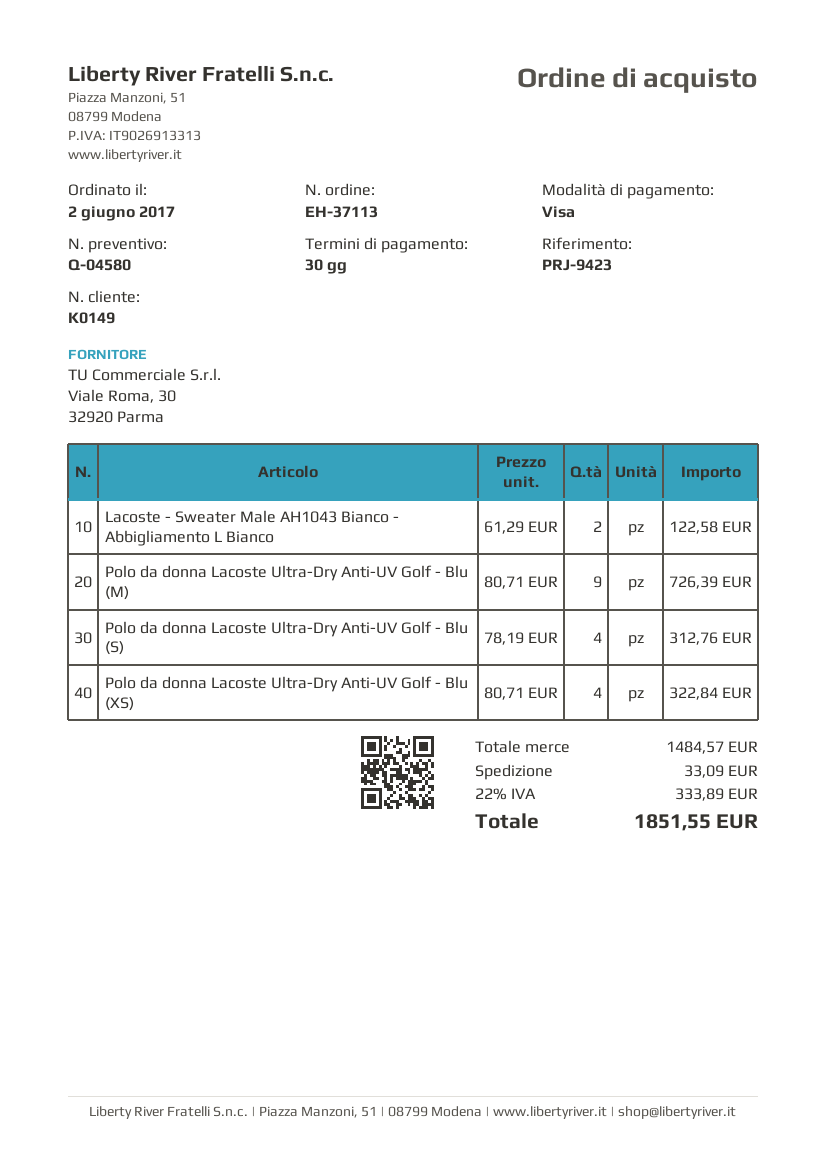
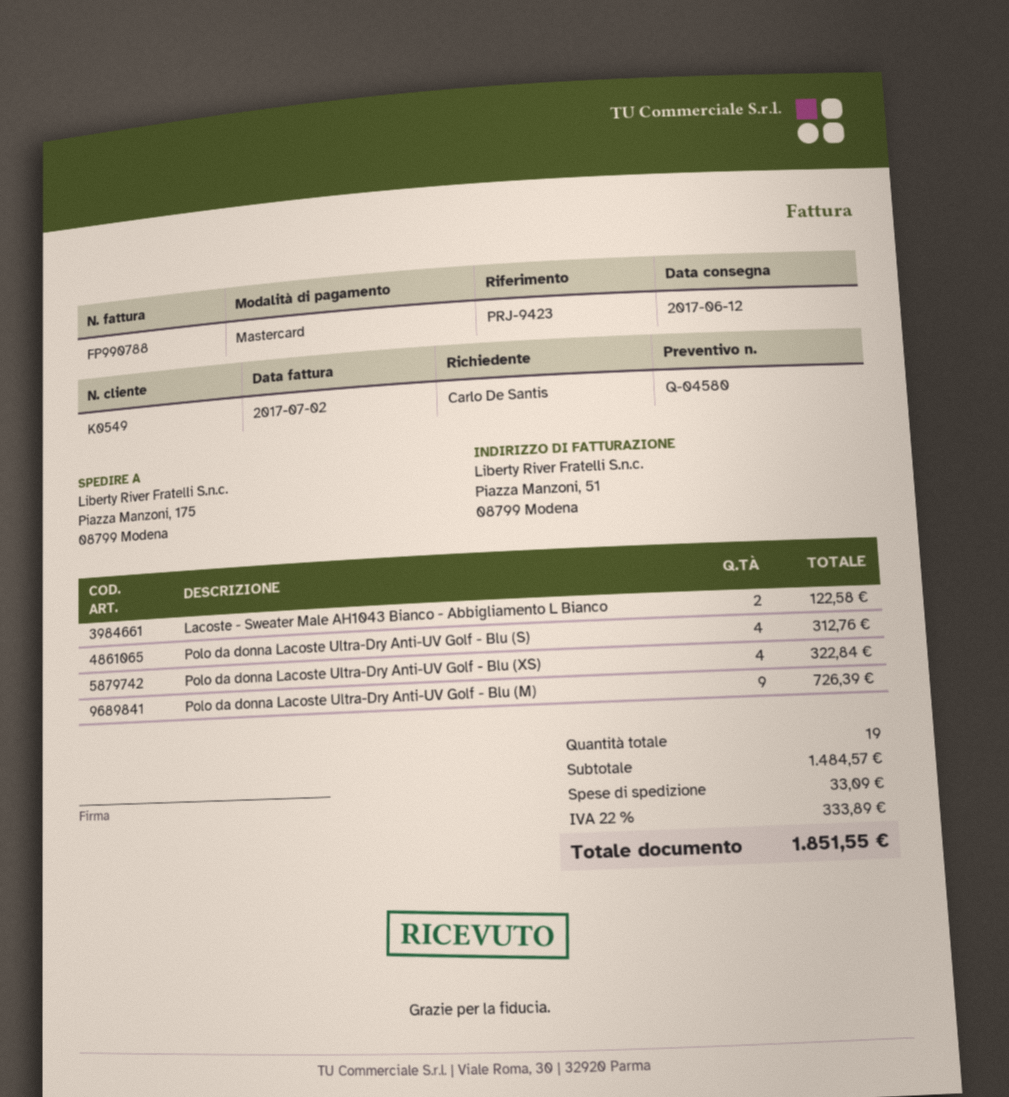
customer number: K0149 -> K0549
payment method: Visa -> Mastercard

